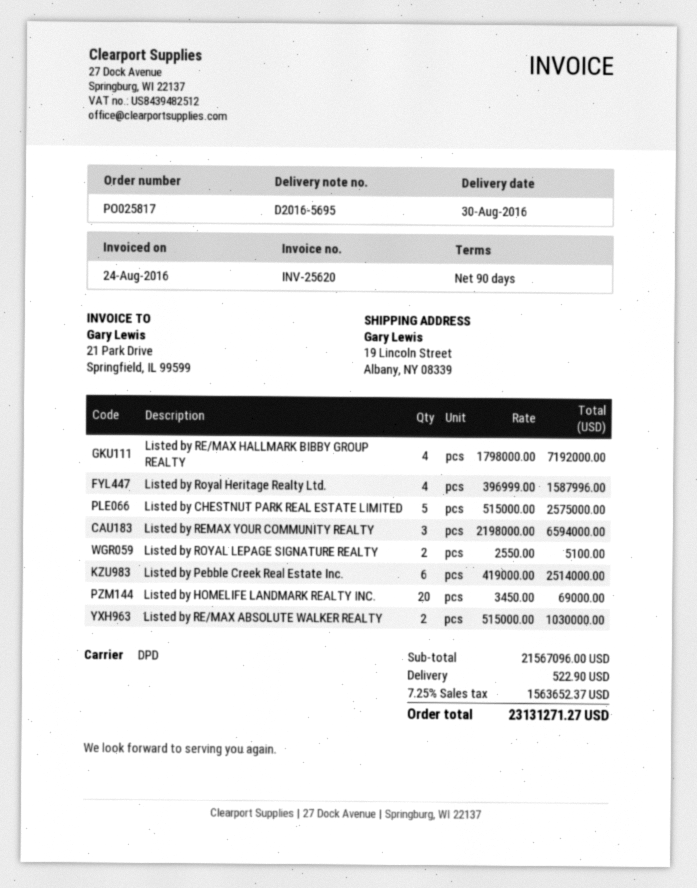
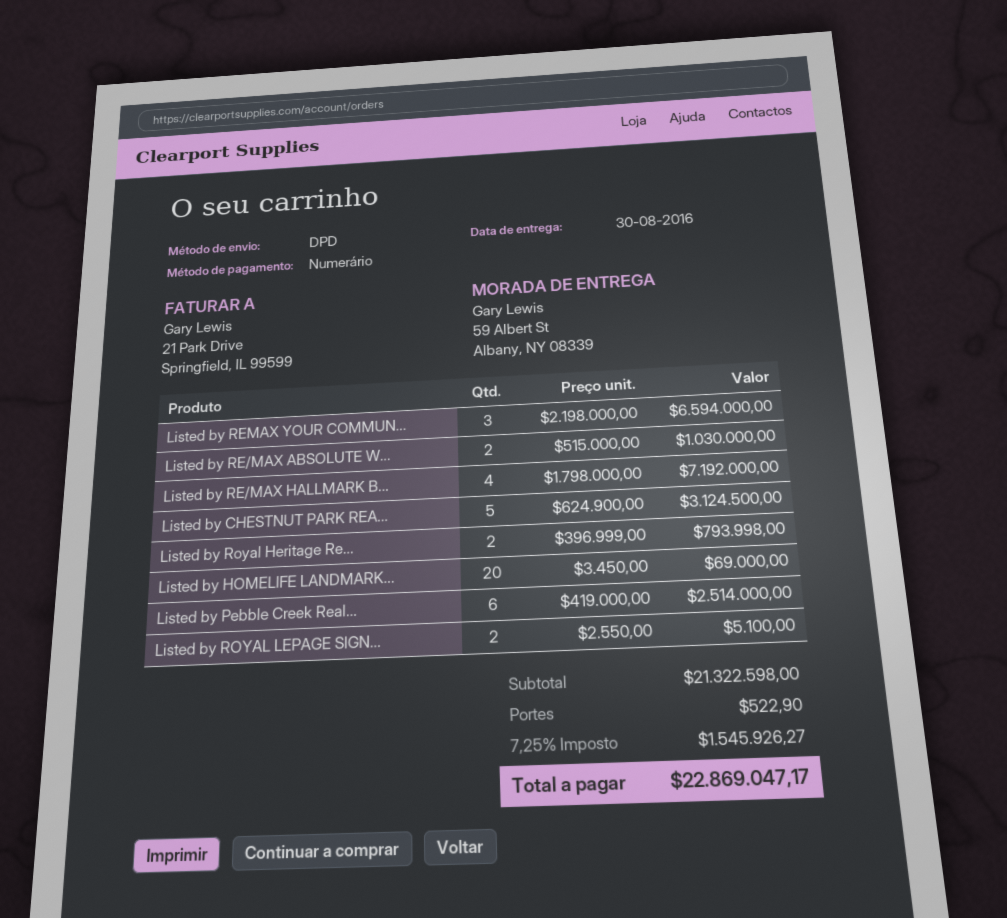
ship to: 19 Lincoln Street, Albany, NY 08339 -> 59 Albert St, Albany, NY 08339
Listed by Royal Heritage Realty Ltd.: 4 x 396999.00 = 1587996.00 -> 2 x 396999.00 = 793998.00
Listed by CHESTNUT PARK REAL ESTATE LIMITED: 5 x 515000.00 = 2575000.00 -> 5 x 624900.00 = 3124500.00
subtotal: 21567096.00 -> 21322598.00
tax: 7.25% = 1563652.37 -> 7.25% = 1545926.27
total: 23131271.27 -> 22869047.17

